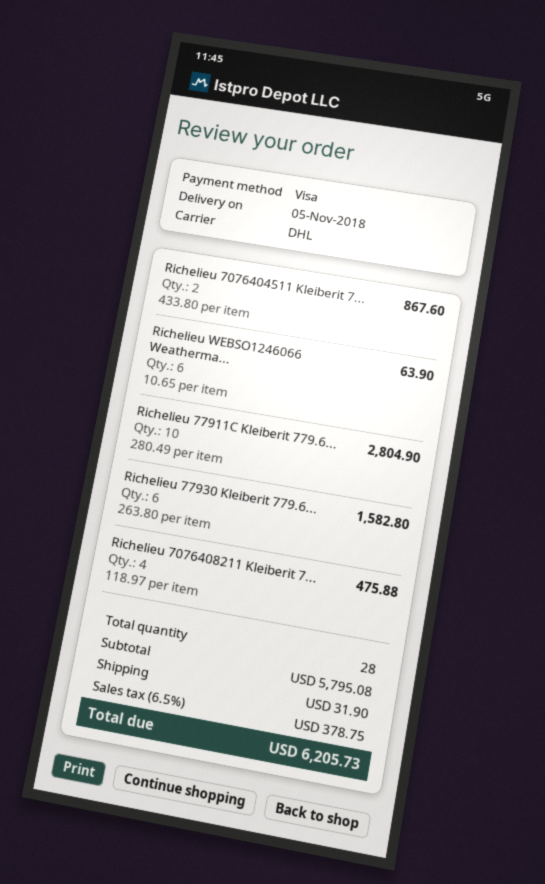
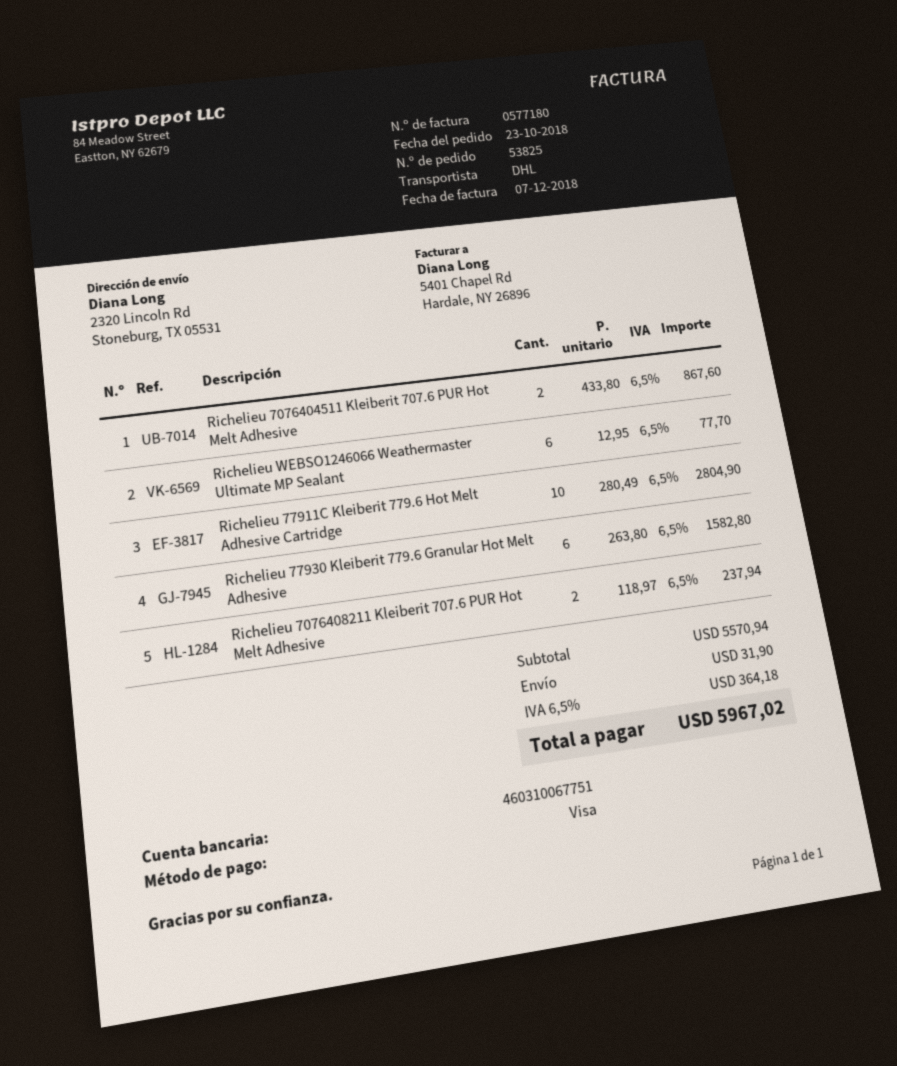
Richelieu WEBSO1246066 Weatherma...: 6 x 10.65 = 63.90 -> 6 x 12.95 = 77.70
Richelieu 7076408211 Kleiberit 7...: 4 x 118.97 = 475.88 -> 2 x 118.97 = 237.94
subtotal: 5795.08 -> 5570.94
tax: 6.5% = 378.75 -> 6.5% = 364.18
total: 6205.73 -> 5967.02

